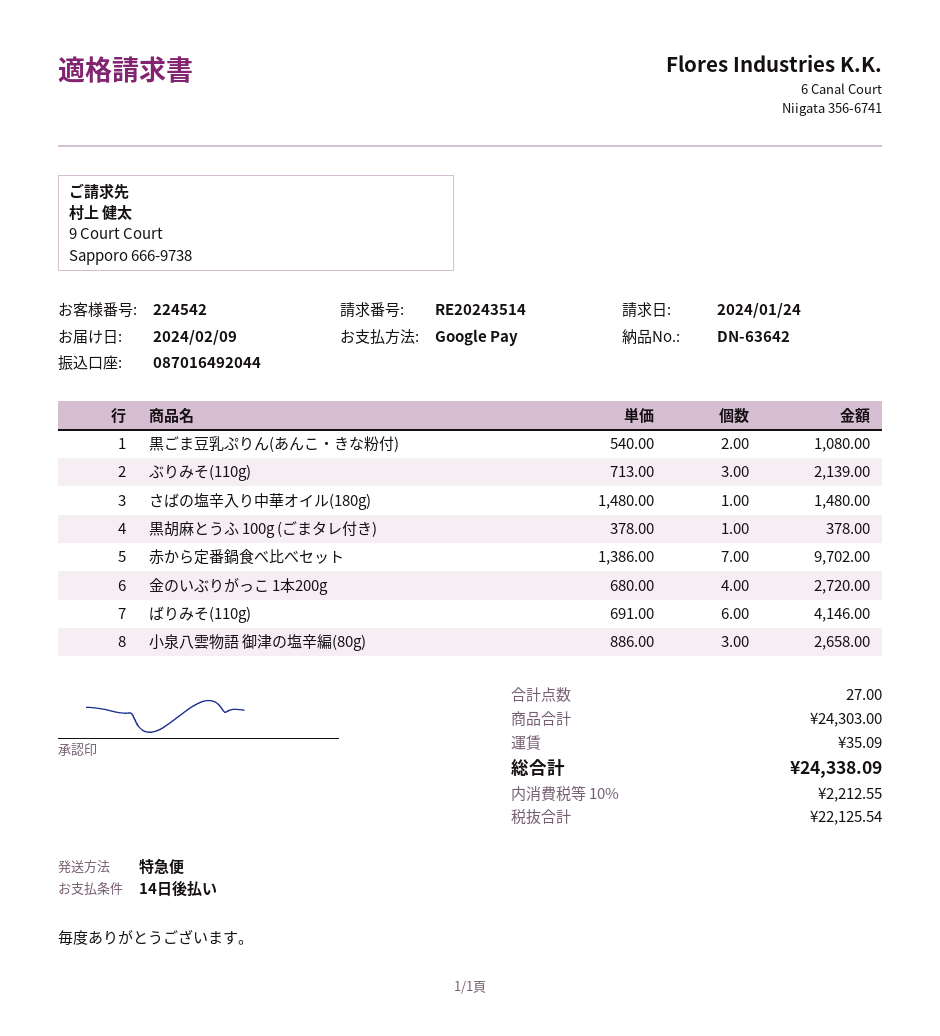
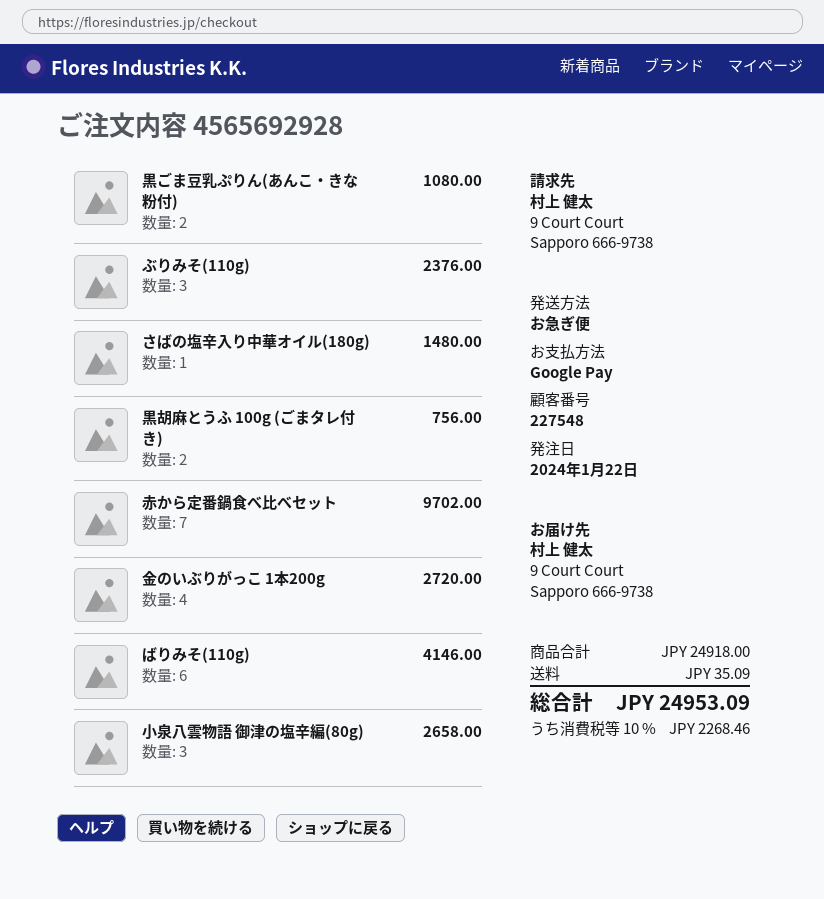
customer number: 224542 -> 227548
ぶりみそ(110g): 3 for 2139.00 -> 3 for 2376.00
黒胡麻とうふ 100g (ごまタレ付き): 1 for 378.00 -> 2 for 756.00
subtotal: 24303.00 -> 24918.00
tax: 10% = 2212.55 -> 10% = 2268.46
total: 24338.09 -> 24953.09

